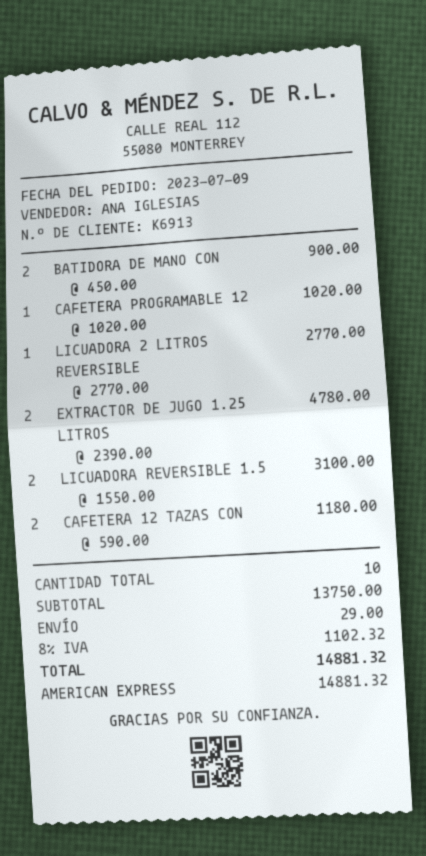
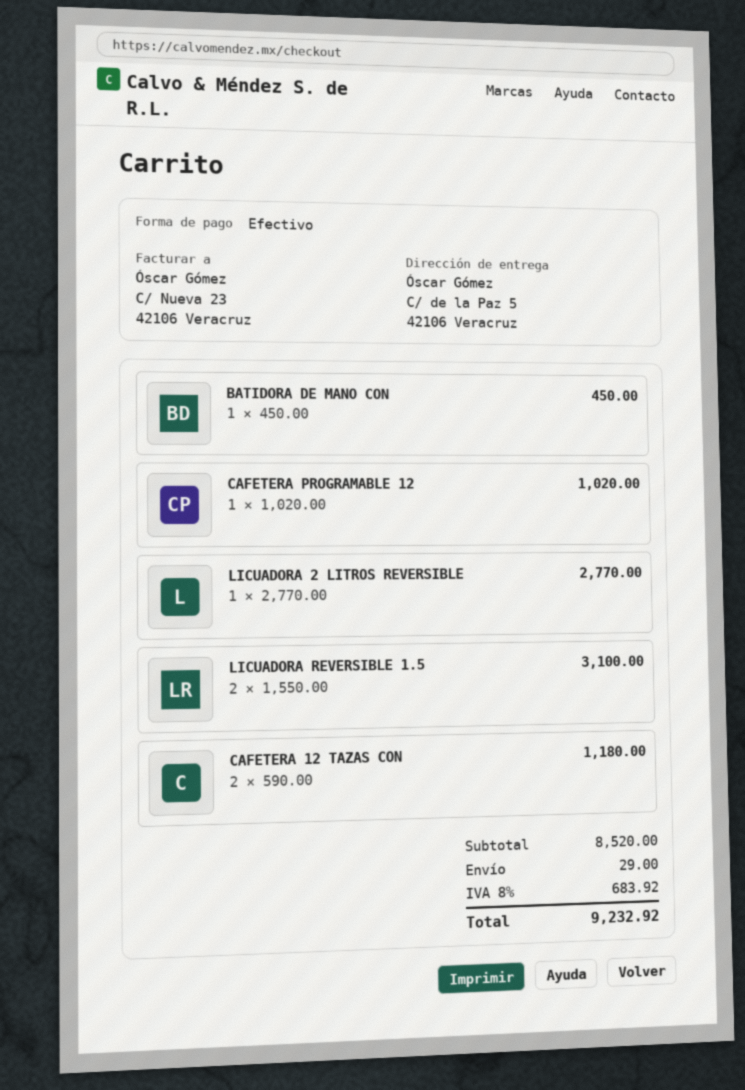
payment method: American Express -> cash
BATIDORA DE MANO CON: 2 x 450.00 = 900.00 -> 1 x 450.00 = 450.00
EXTRACTOR DE JUGO 1.25 LITROS: 2 x 2390.00 = 4780.00 -> none
subtotal: 13750.00 -> 8520.00
tax: 8% = 1102.32 -> 8% = 683.92
total: 14881.32 -> 9232.92

